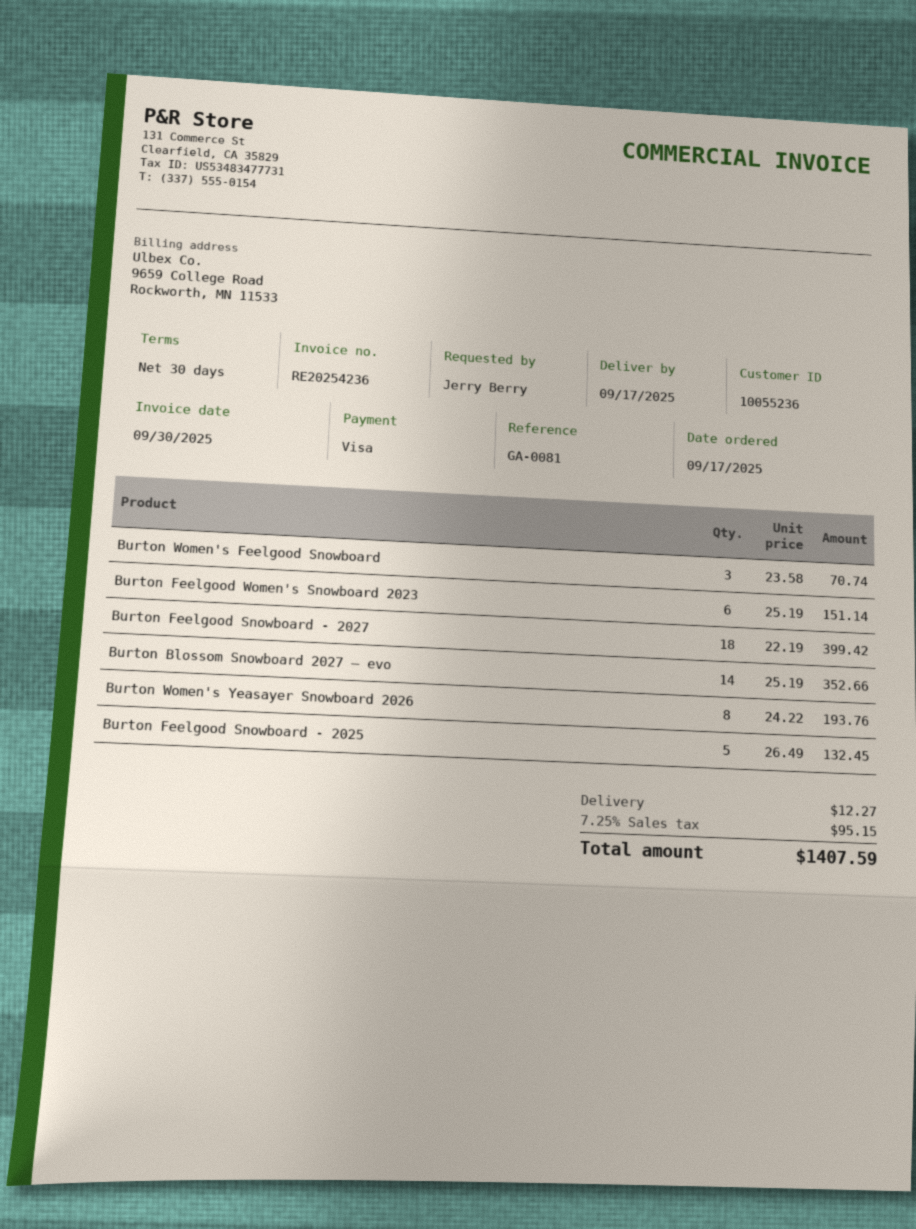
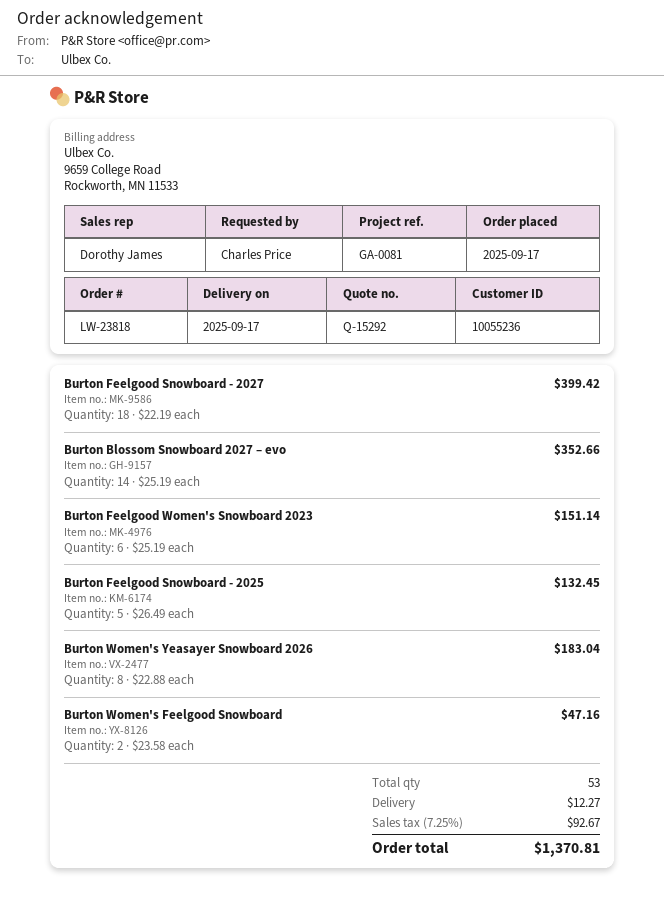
ordered by: Jerry Berry -> Charles Price
Burton Women's Feelgood Snowboard: 3 x 23.58 = 70.74 -> 2 x 23.58 = 47.16
Burton Women's Yeasayer Snowboard 2026: 8 x 24.22 = 193.76 -> 8 x 22.88 = 183.04
tax: 7.25% = 95.15 -> 7.25% = 92.67
total: 1407.59 -> 1370.81

